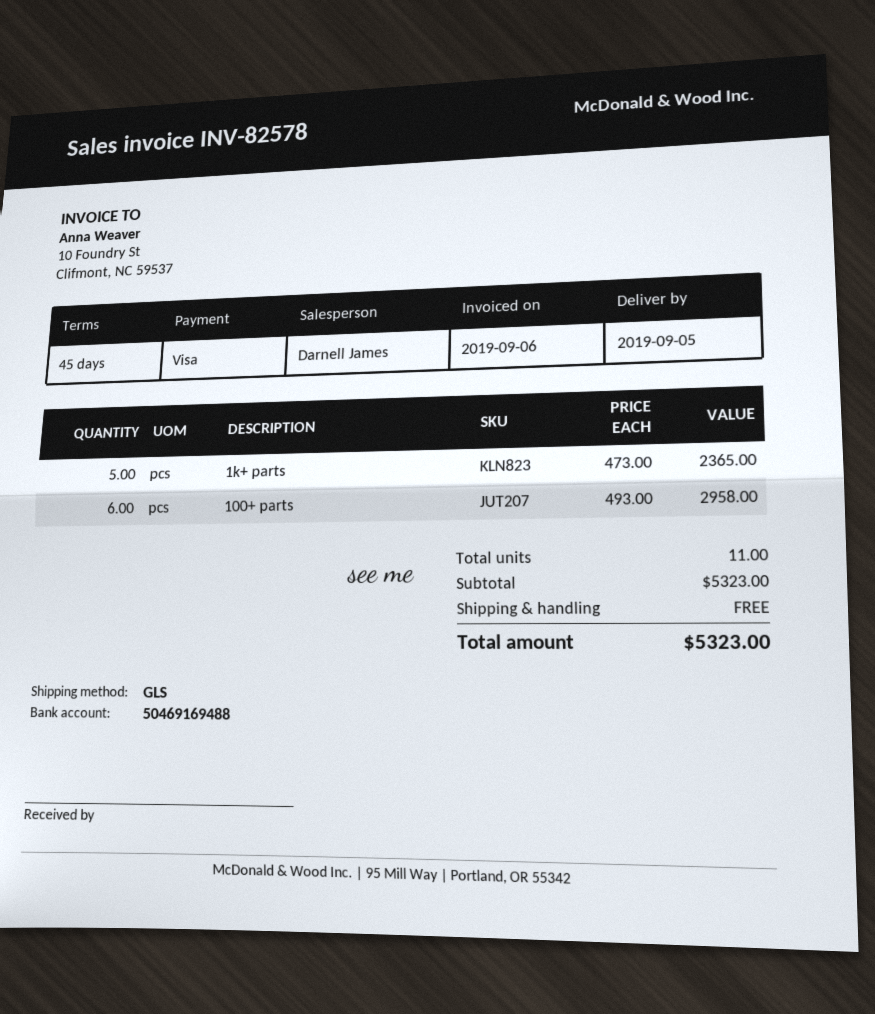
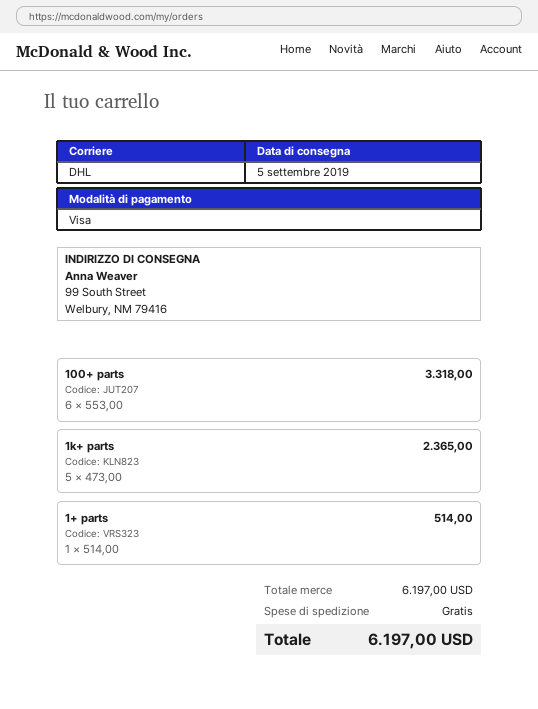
shipping method: GLS -> DHL
100+ parts: 6 x 493.00 = 2958.00 -> 6 x 553.00 = 3318.00
1+ parts: none -> 1 x 514.00 = 514.00
subtotal: 5323.00 -> 6197.00
total: 5323.00 -> 6197.00

